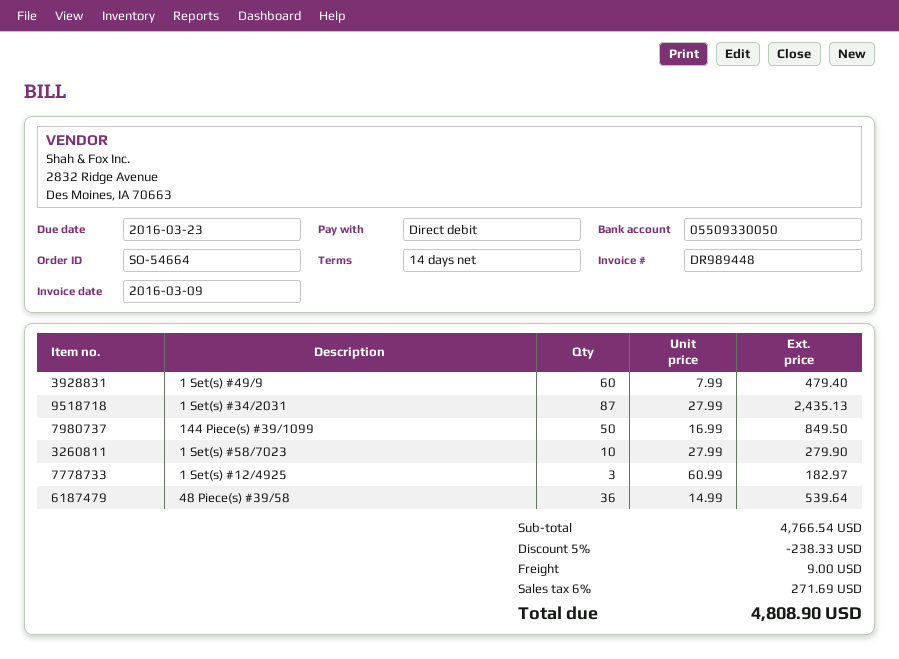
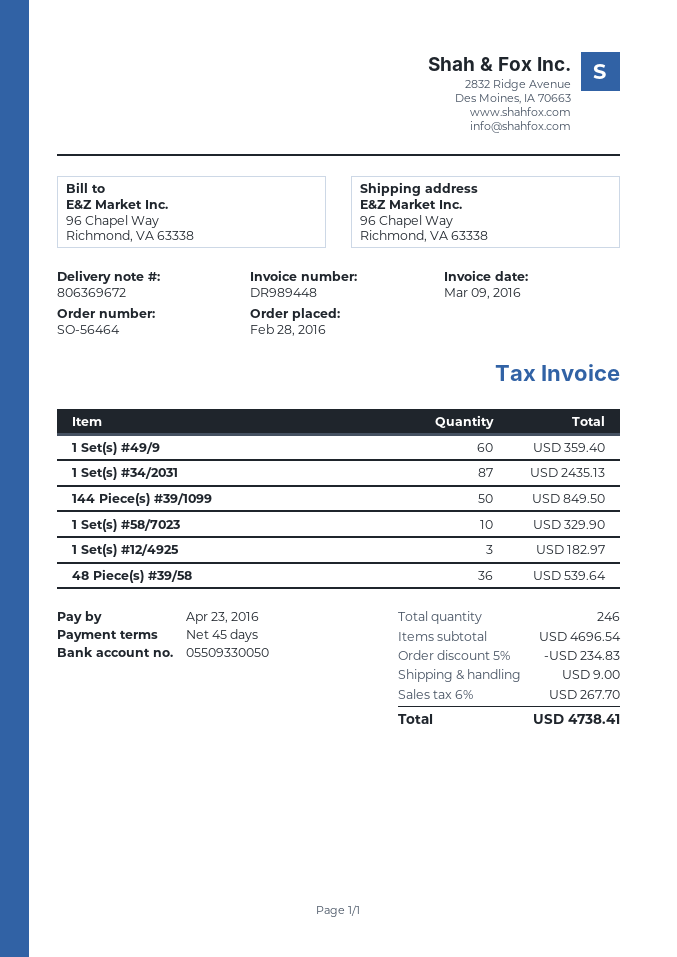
order number: SO-54664 -> SO-56464
payment terms: 14 days -> 45 days
due date: 2016-03-23 -> 2016-04-23
1 Set(s) #49/9: 60 for 479.40 -> 60 for 359.40
1 Set(s) #58/7023: 10 for 279.90 -> 10 for 329.90
subtotal: 4766.54 -> 4696.54
discount: 5% = 238.33 -> 5% = 234.83
tax: 6% = 271.69 -> 6% = 267.70
total: 4808.90 -> 4738.41

